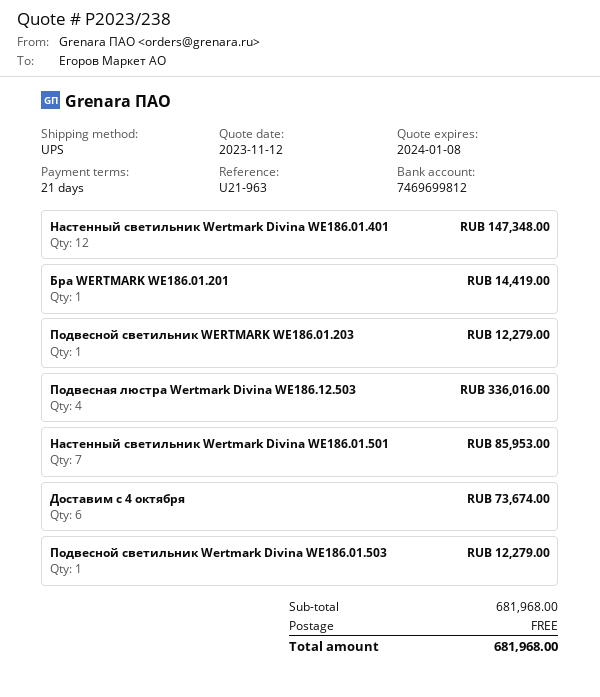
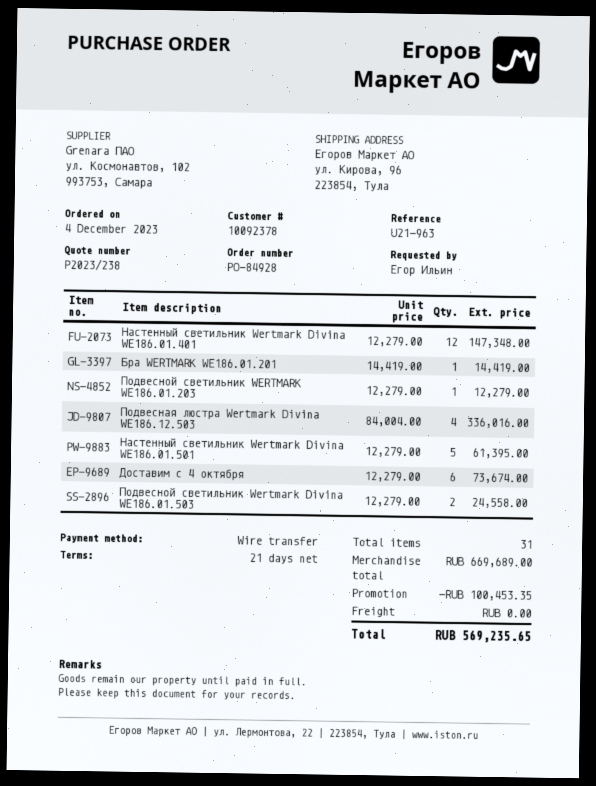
Настенный светильник Wertmark Divina WE186.01.501: 7 for 85953.00 -> 5 for 61395.00
Подвесной светильник Wertmark Divina WE186.01.503: 1 for 12279.00 -> 2 for 24558.00
subtotal: 681968.00 -> 669689.00
discount: none -> 100453.35
total: 681968.00 -> 569235.65

